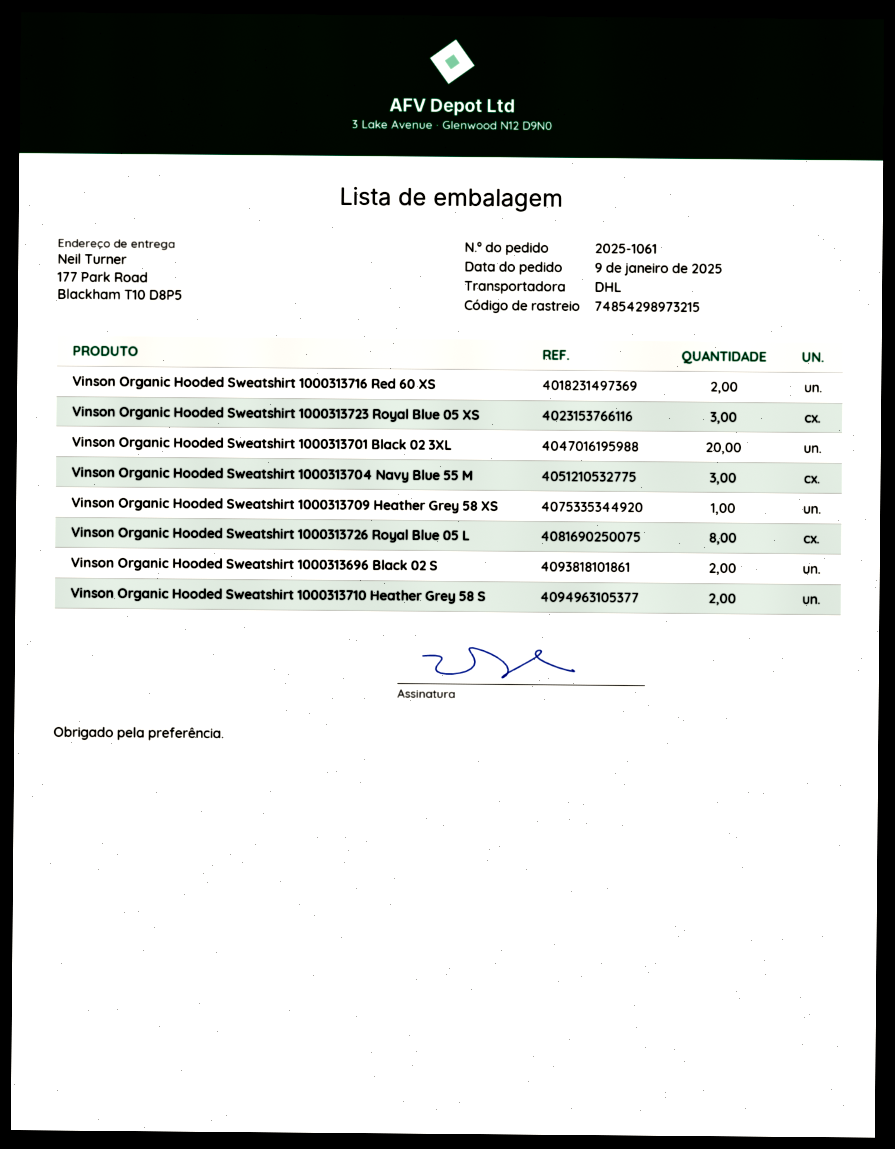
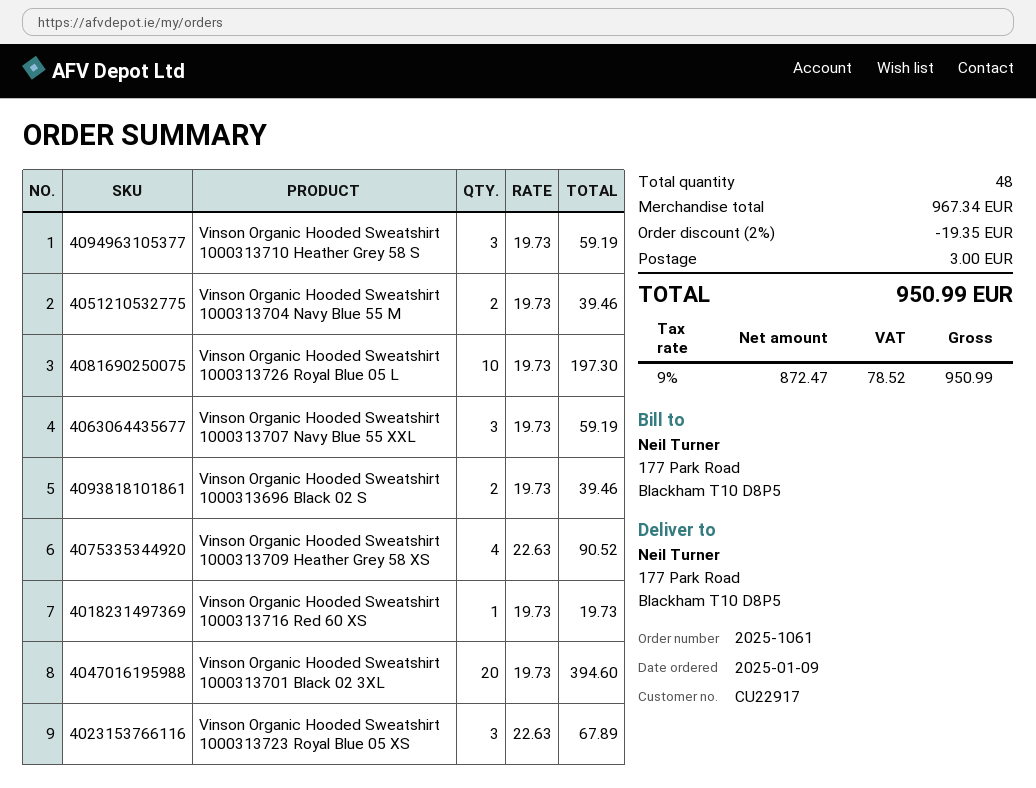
Vinson Organic Hooded Sweatshirt 1000313716 Red 60 XS: 2 -> 1
Vinson Organic Hooded Sweatshirt 1000313704 Navy Blue 55 M: 3 -> 2
Vinson Organic Hooded Sweatshirt 1000313709 Heather Grey 58 XS: 1 -> 4
Vinson Organic Hooded Sweatshirt 1000313726 Royal Blue 05 L: 8 -> 10
Vinson Organic Hooded Sweatshirt 1000313710 Heather Grey 58 S: 2 -> 3
Vinson Organic Hooded Sweatshirt 1000313707 Navy Blue 55 XXL: none -> 3

